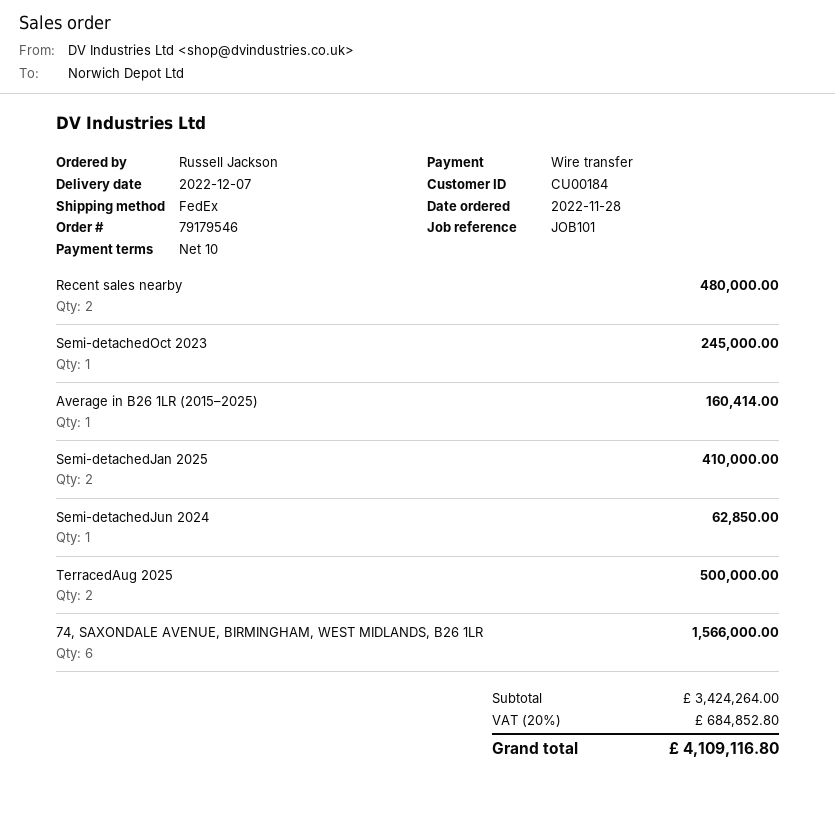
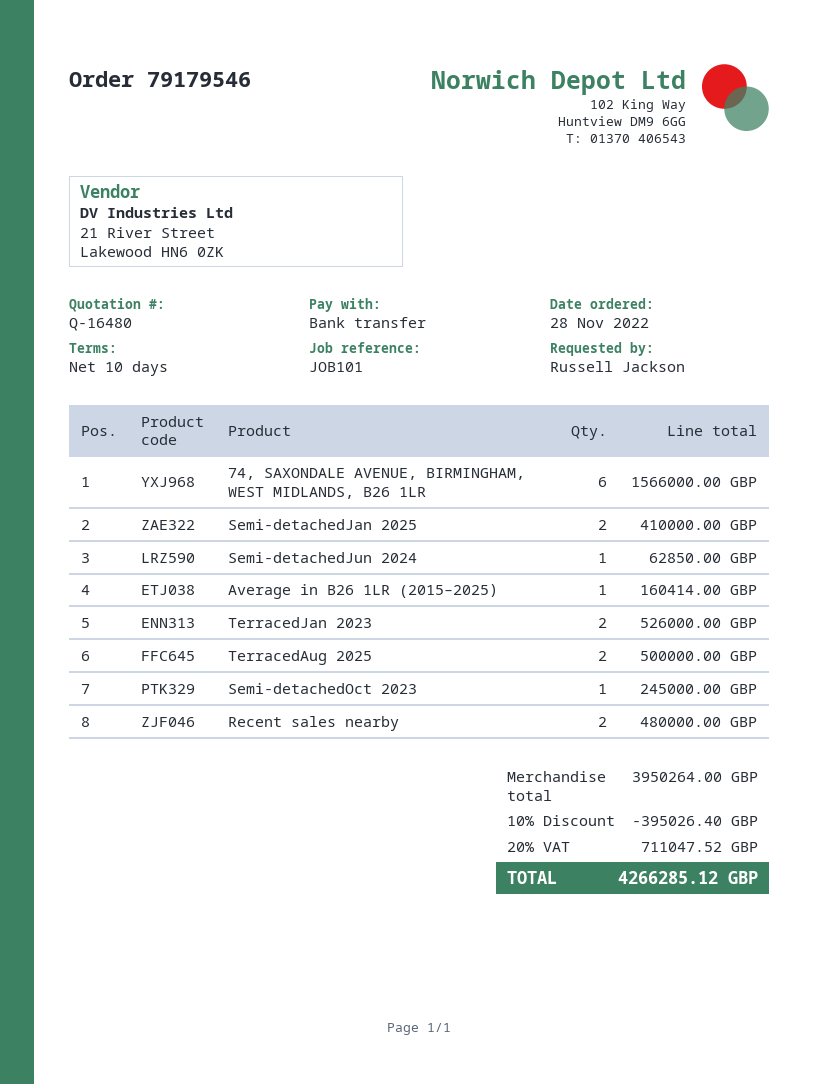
TerracedJan 2023: none -> 2 for 526000.00
subtotal: 3424264.00 -> 3950264.00
discount: none -> 10% = 395026.40
tax: 20% = 684852.80 -> 20% = 711047.52
total: 4109116.80 -> 4266285.12

